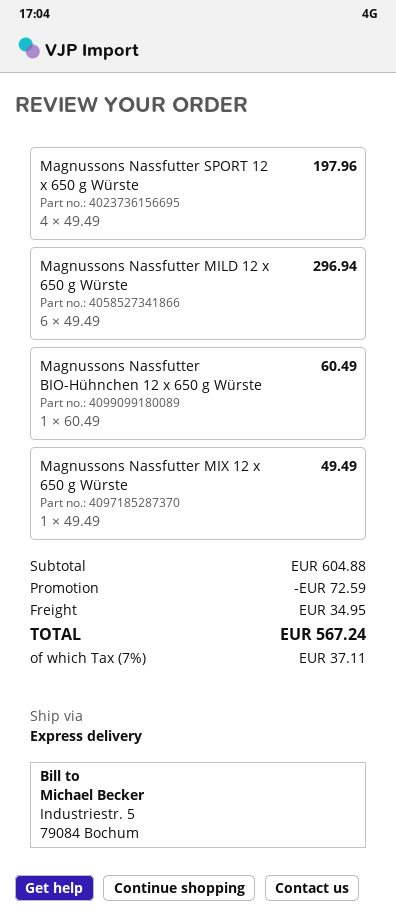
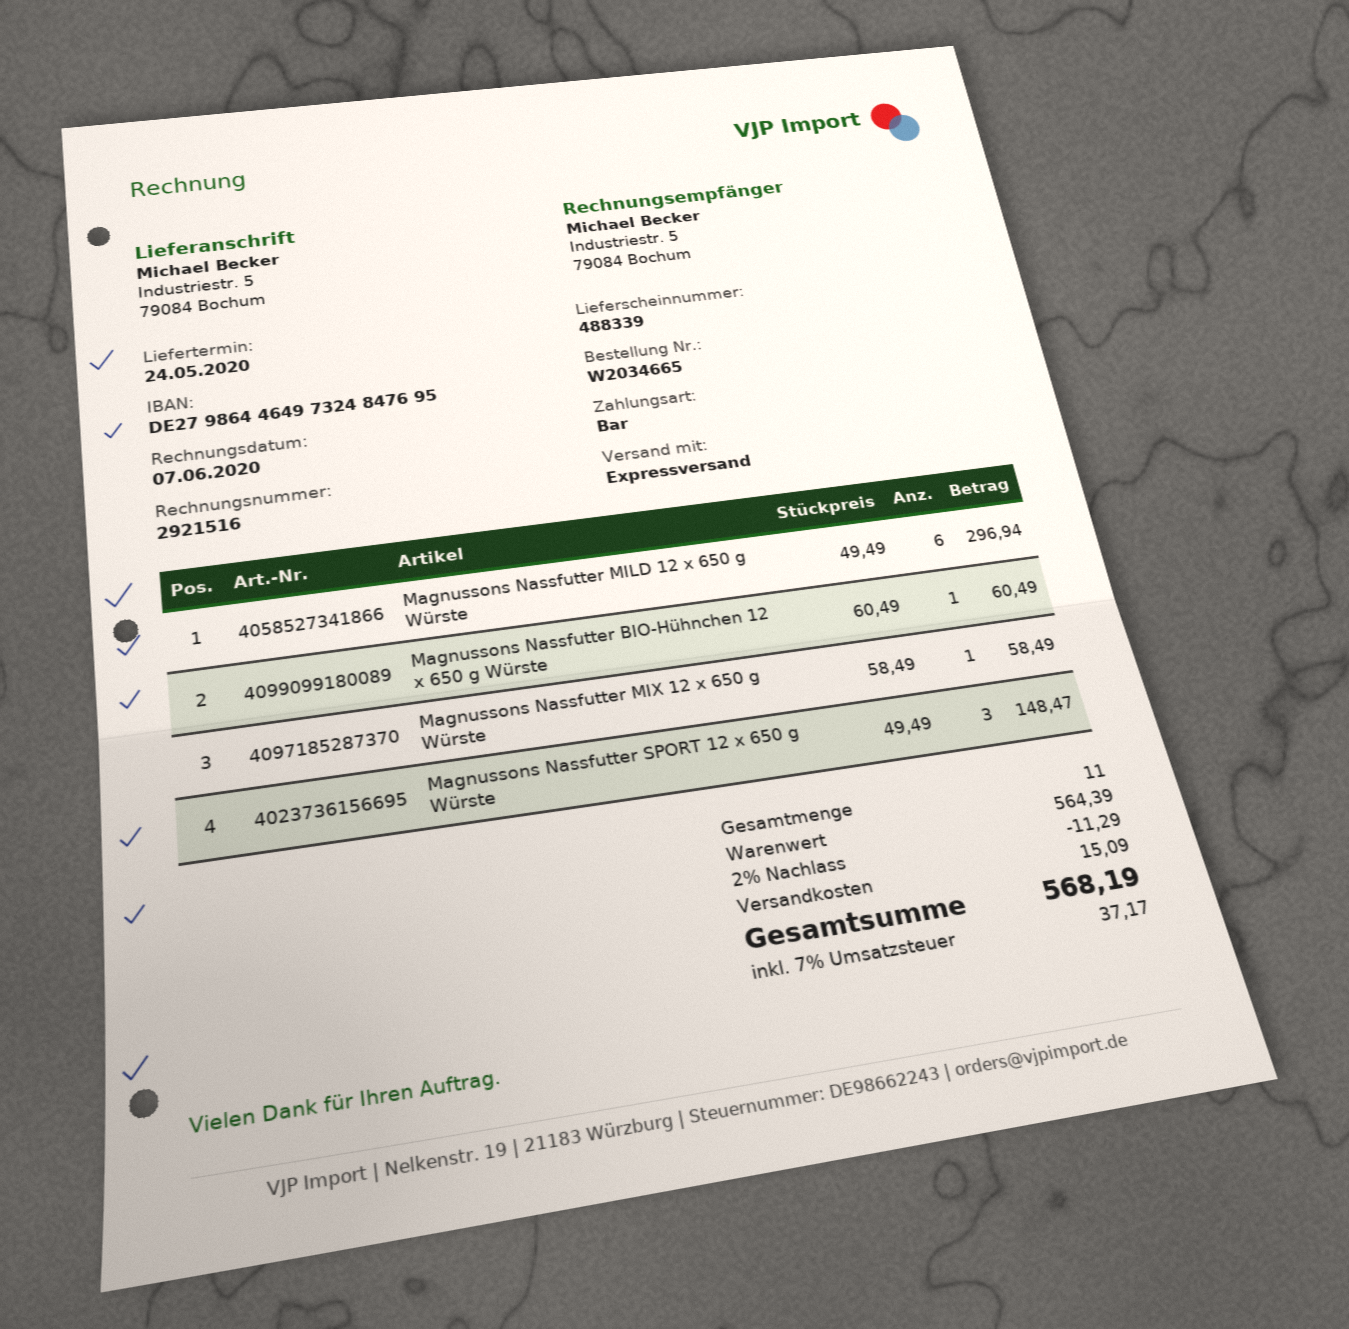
Magnussons Nassfutter SPORT 12 x 650 g Würste: 4 x 49.49 = 197.96 -> 3 x 49.49 = 148.47
Magnussons Nassfutter MIX 12 x 650 g Würste: 1 x 49.49 = 49.49 -> 1 x 58.49 = 58.49
subtotal: 604.88 -> 564.39
discount: 72.59 -> 11.29
shipping: 34.95 -> 15.09
tax: 7% = 37.11 -> 7% = 37.17
total: 567.24 -> 568.19

